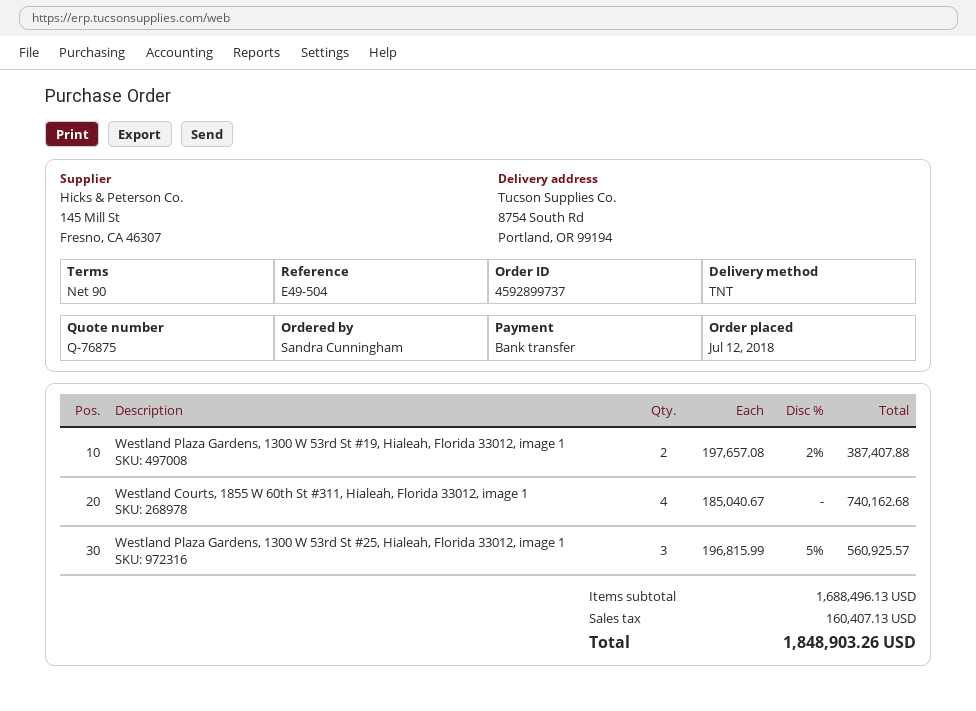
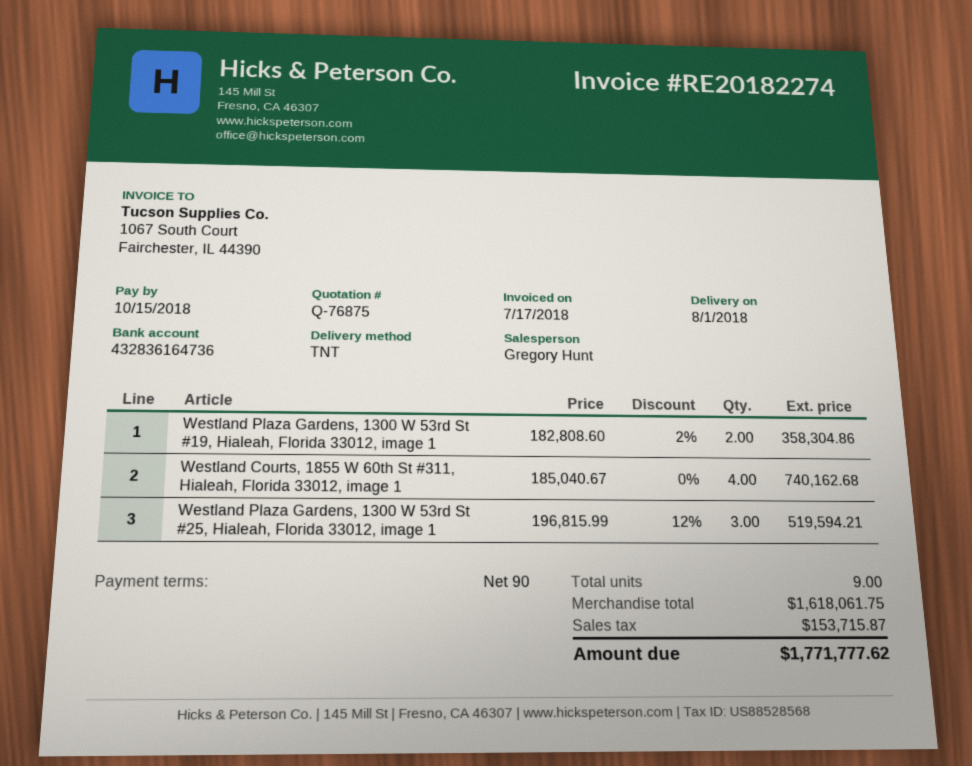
Westland Plaza Gardens, 1300 W 53rd St #19, Hialeah, Florida 33012, image 1: 2 x 197657.08 - 2% = 387407.88 -> 2 x 182808.60 - 2% = 358304.86
Westland Plaza Gardens, 1300 W 53rd St #25, Hialeah, Florida 33012, image 1: 3 x 196815.99 - 5% = 560925.57 -> 3 x 196815.99 - 12% = 519594.21
subtotal: 1688496.13 -> 1618061.75
tax: 160407.13 -> 153715.87
total: 1848903.26 -> 1771777.62

